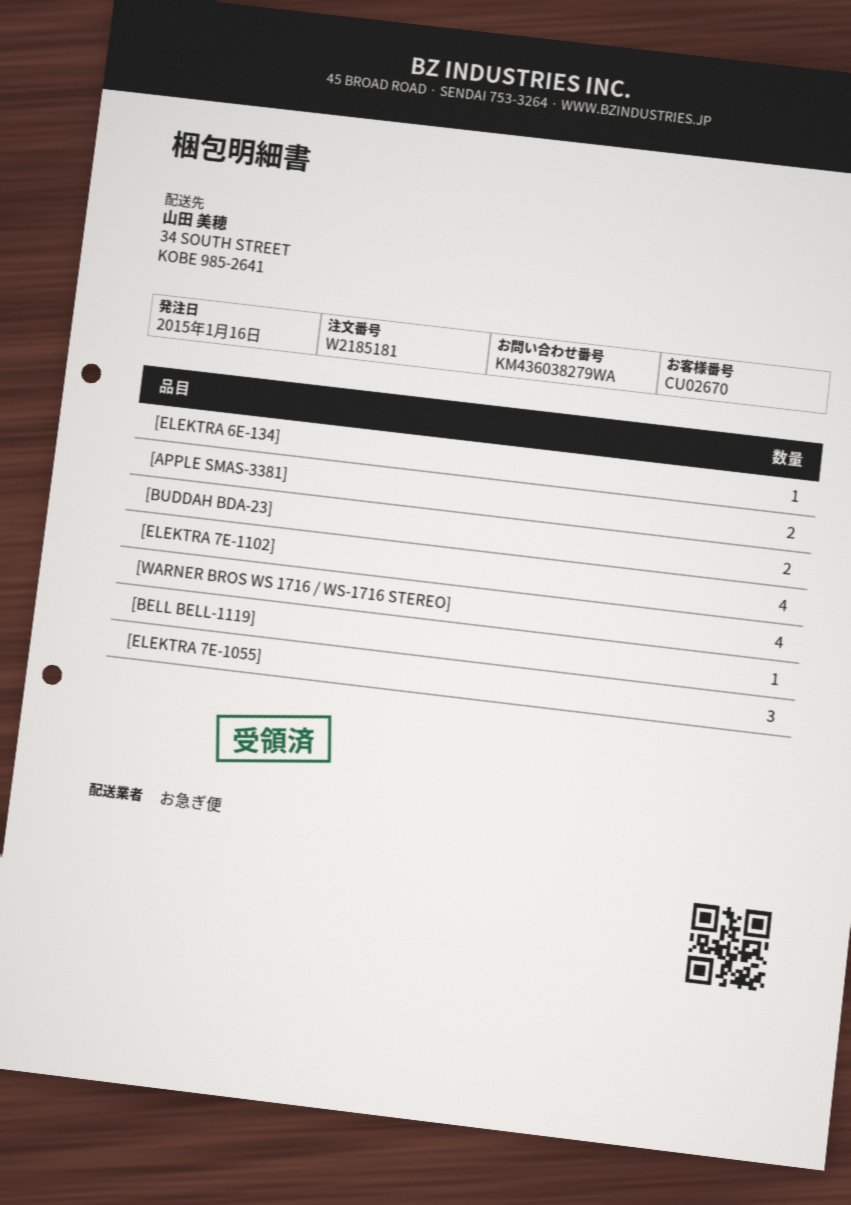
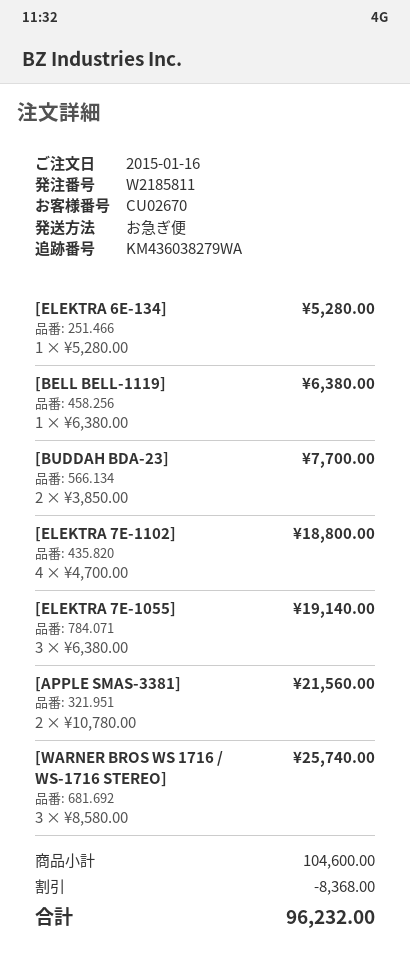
order number: W2185181 -> W2185811
[WARNER BROS WS 1716 / WS-1716 STEREO]: 4 -> 3

